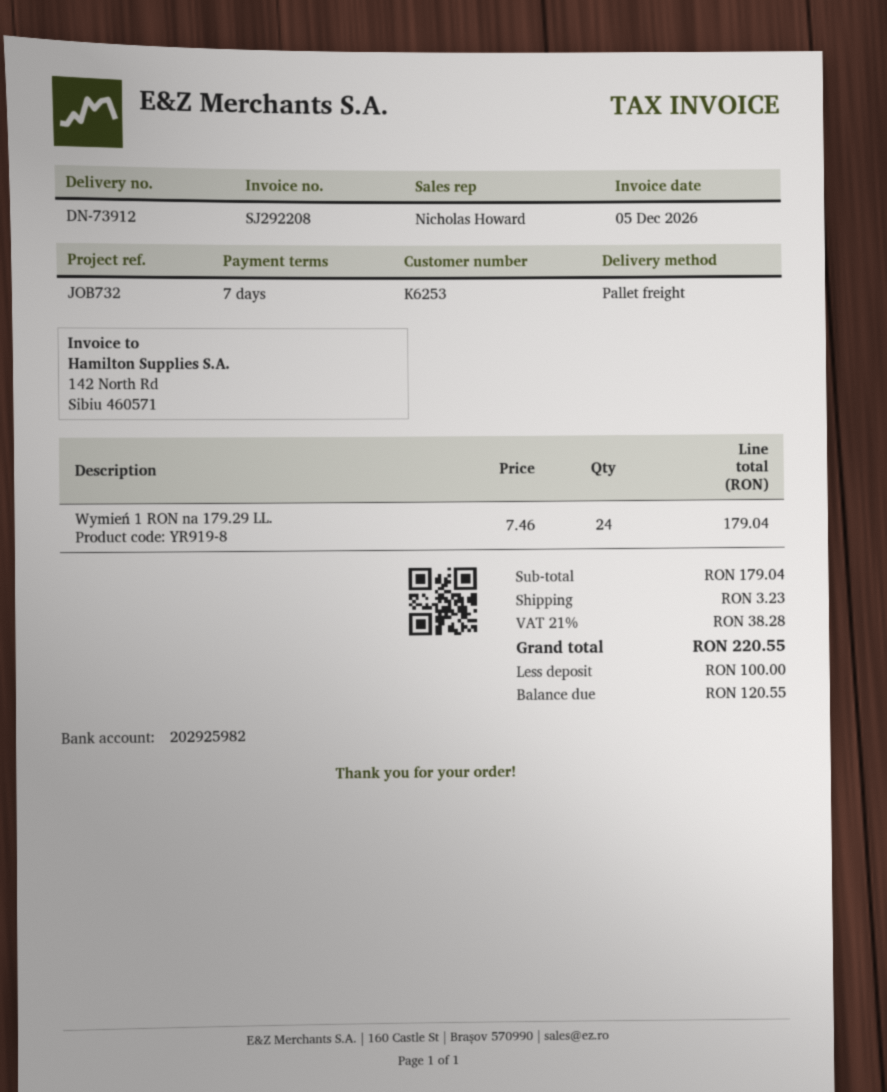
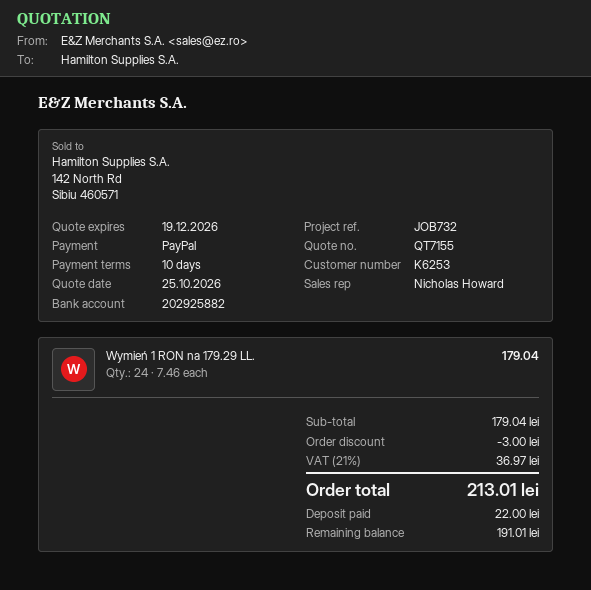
payment terms: 7 days -> 10 days
bank account: 202925982 -> 202925882
discount: none -> 3.00
shipping: 3.23 -> none
tax: 21% = 38.28 -> 21% = 36.97
total: 220.55 -> 213.01
deposit: 100.00 -> 22.00
balance: 120.55 -> 191.01

